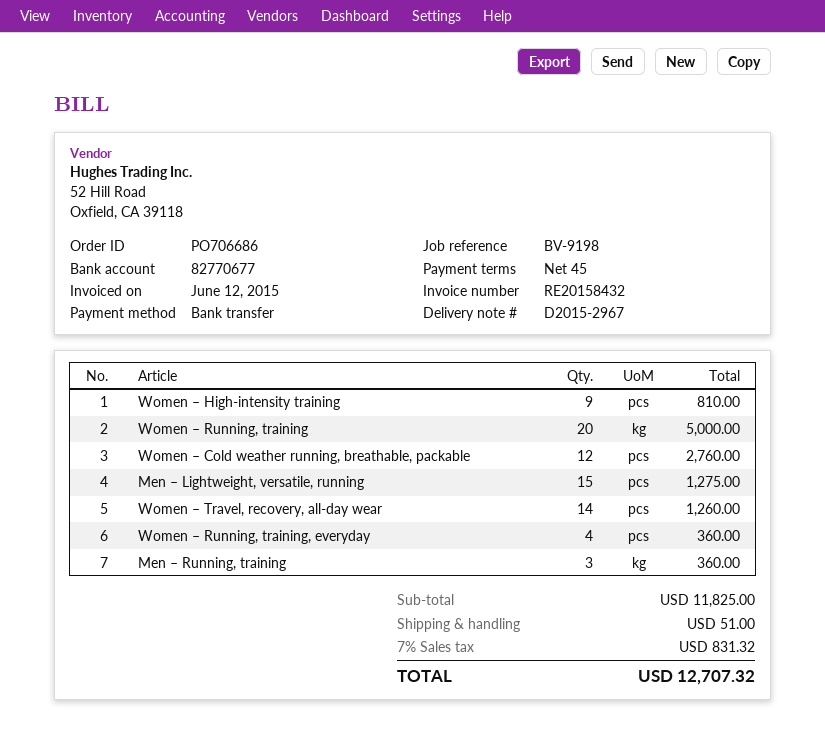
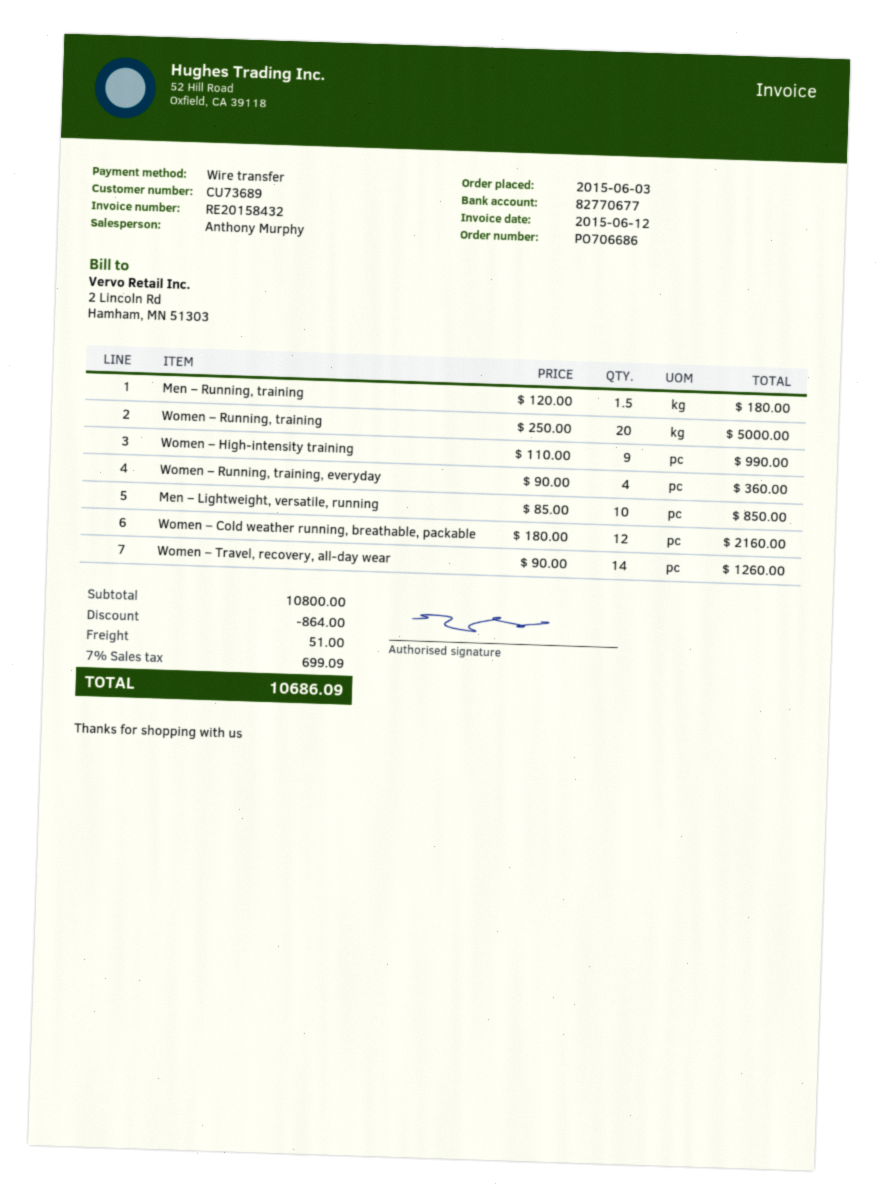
Women – High-intensity training: 9 for 810.00 -> 9 for 990.00
Women – Cold weather running, breathable, packable: 12 for 2760.00 -> 12 for 2160.00
Men – Lightweight, versatile, running: 15 for 1275.00 -> 10 for 850.00
Men – Running, training: 3 for 360.00 -> 1.5 for 180.00
subtotal: 11825.00 -> 10800.00
discount: none -> 864.00
tax: 7% = 831.32 -> 7% = 699.09
total: 12707.32 -> 10686.09

